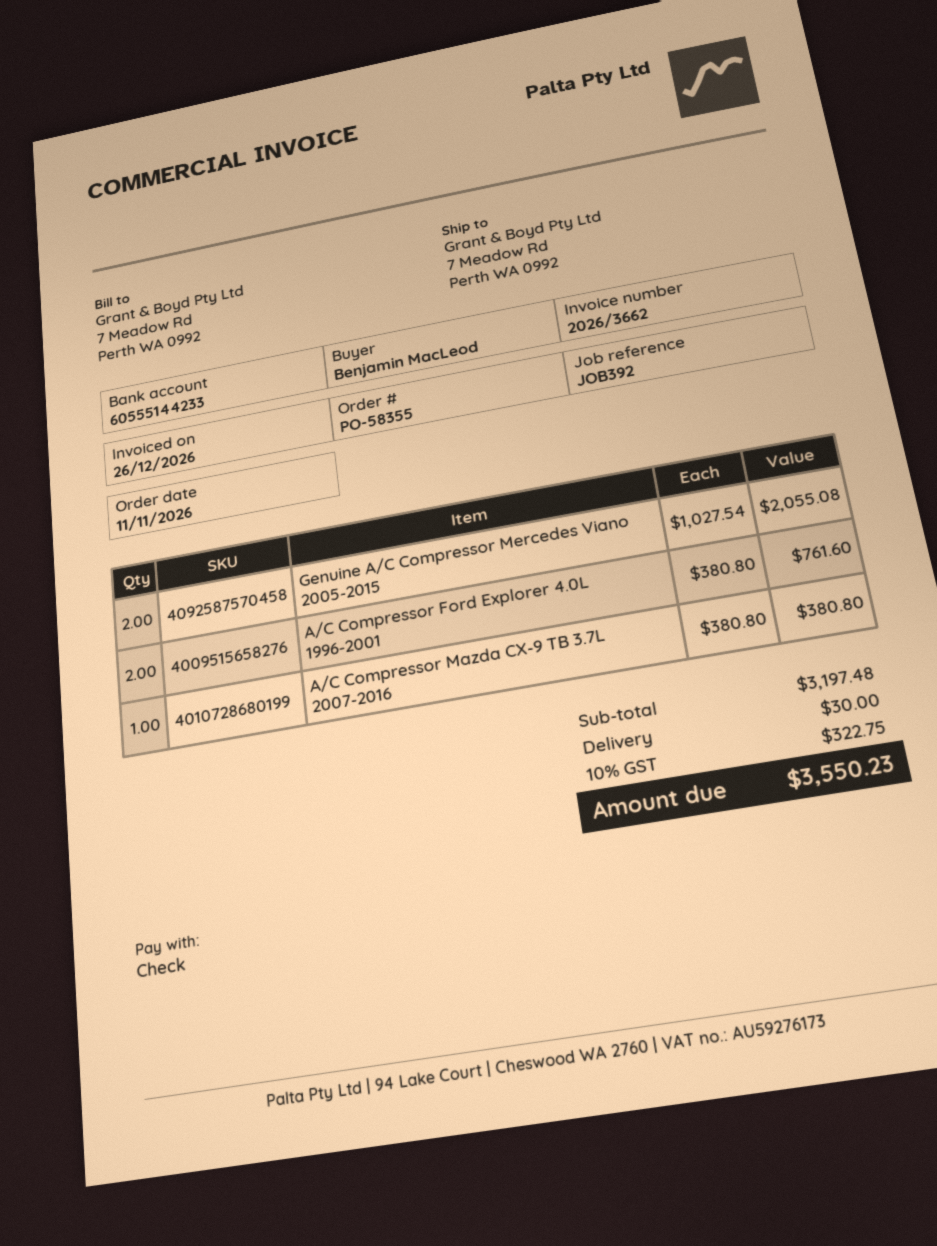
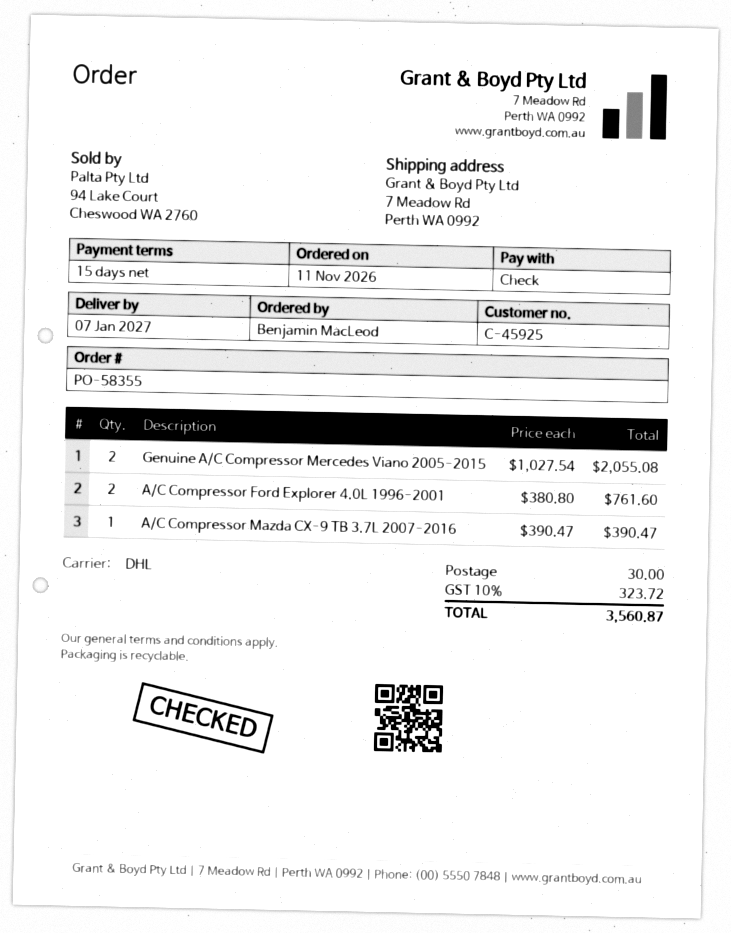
A/C Compressor Mazda CX-9 TB 3.7L 2007-2016: 1 x 380.80 = 380.80 -> 1 x 390.47 = 390.47
tax: 10% = 322.75 -> 10% = 323.72
total: 3550.23 -> 3560.87

